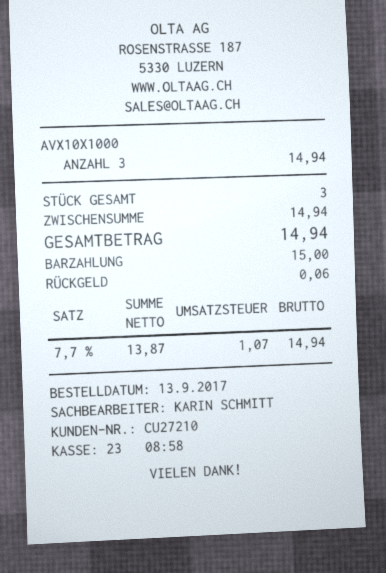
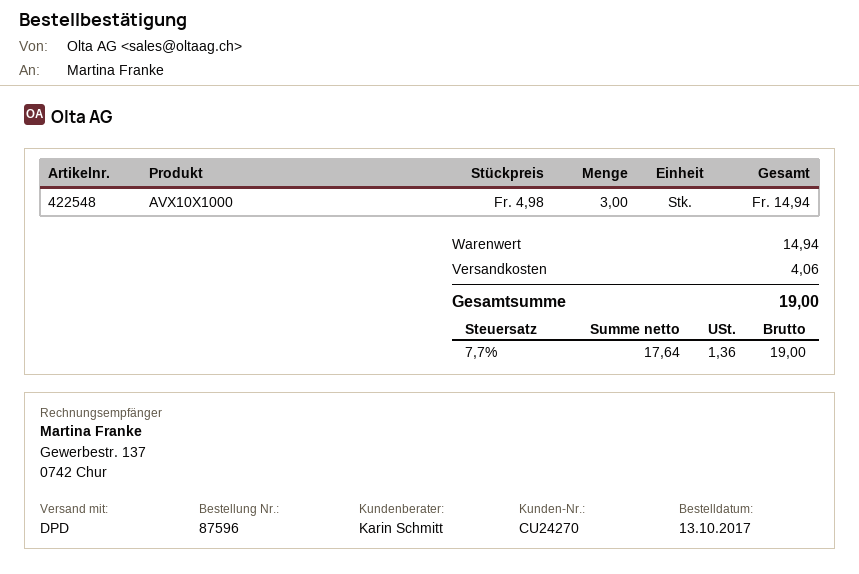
order date: 2017-09-13 -> 2017-10-13
customer number: CU27210 -> CU24270
shipping: none -> 4.06
net: 13.87 -> 17.64
tax: 7.7% = 1.07 -> 7.7% = 1.36
total: 14.94 -> 19.00

